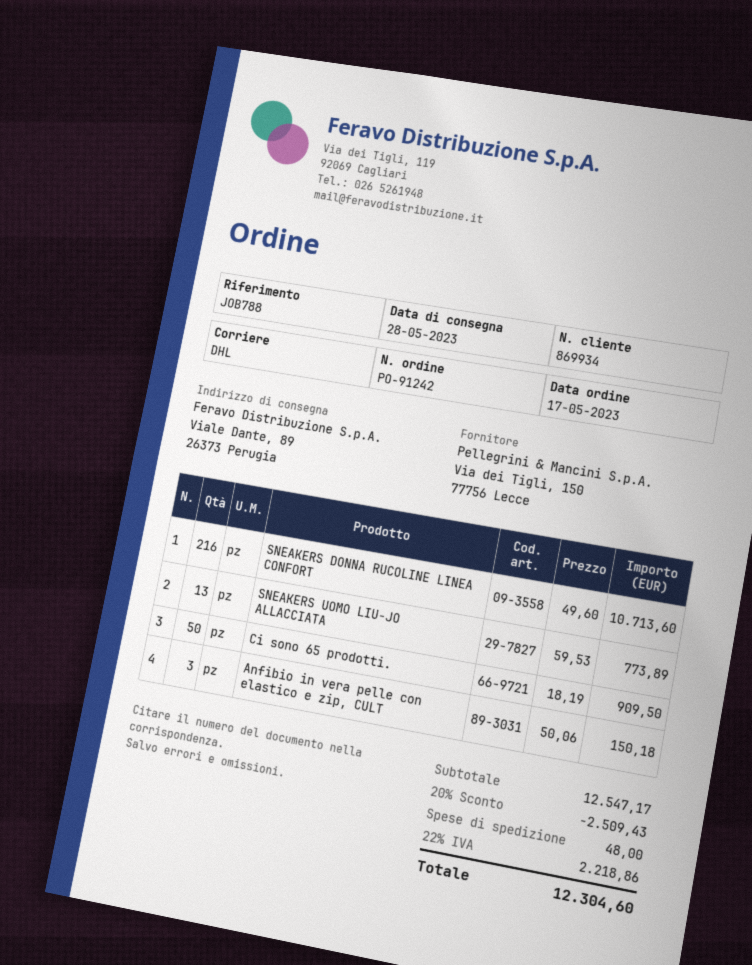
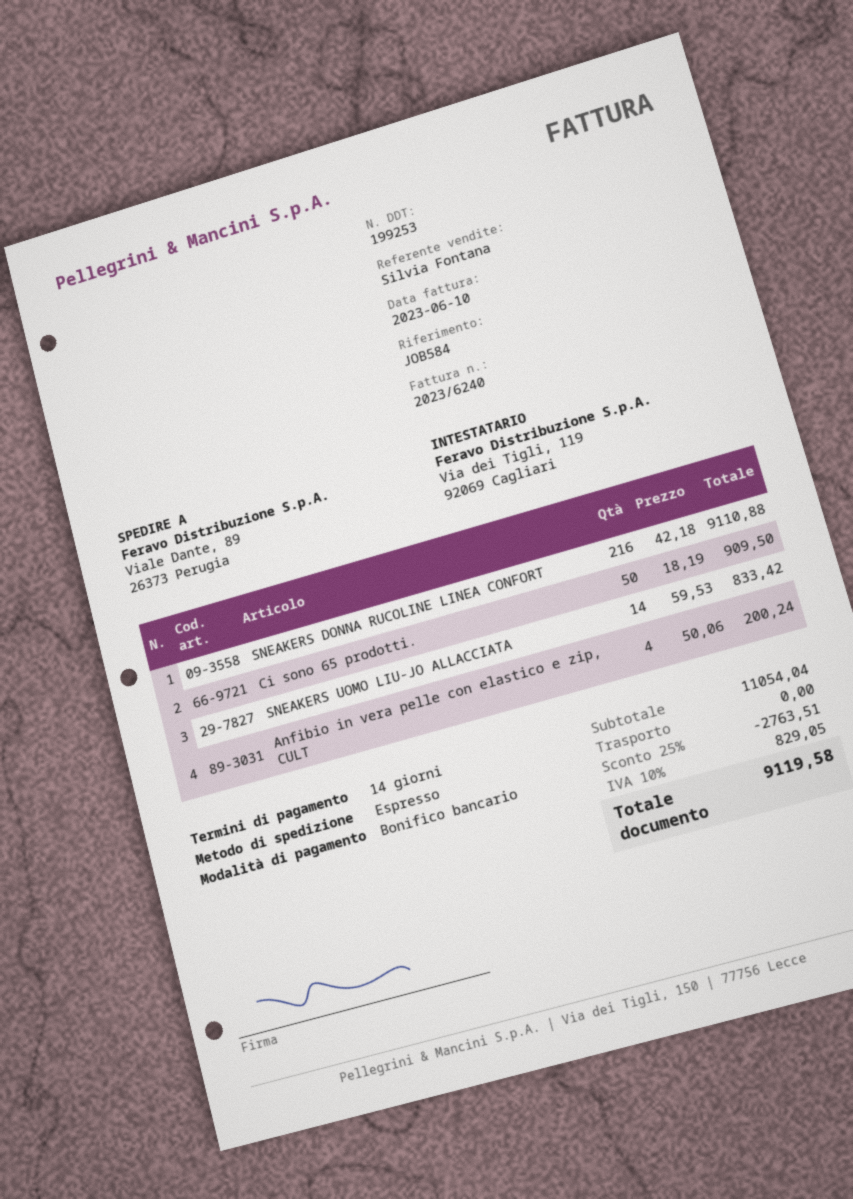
reference: JOB788 -> JOB584
shipping method: DHL -> express
SNEAKERS DONNA RUCOLINE LINEA CONFORT: 216 x 49.60 = 10713.60 -> 216 x 42.18 = 9110.88
SNEAKERS UOMO LIU-JO ALLACCIATA: 13 x 59.53 = 773.89 -> 14 x 59.53 = 833.42
Anfibio in vera pelle con elastico e zip, CULT: 3 x 50.06 = 150.18 -> 4 x 50.06 = 200.24
subtotal: 12547.17 -> 11054.04
discount: 20% = 2509.43 -> 25% = 2763.51
shipping: 48.00 -> 0.00
tax: 22% = 2218.86 -> 10% = 829.05
total: 12304.60 -> 9119.58

